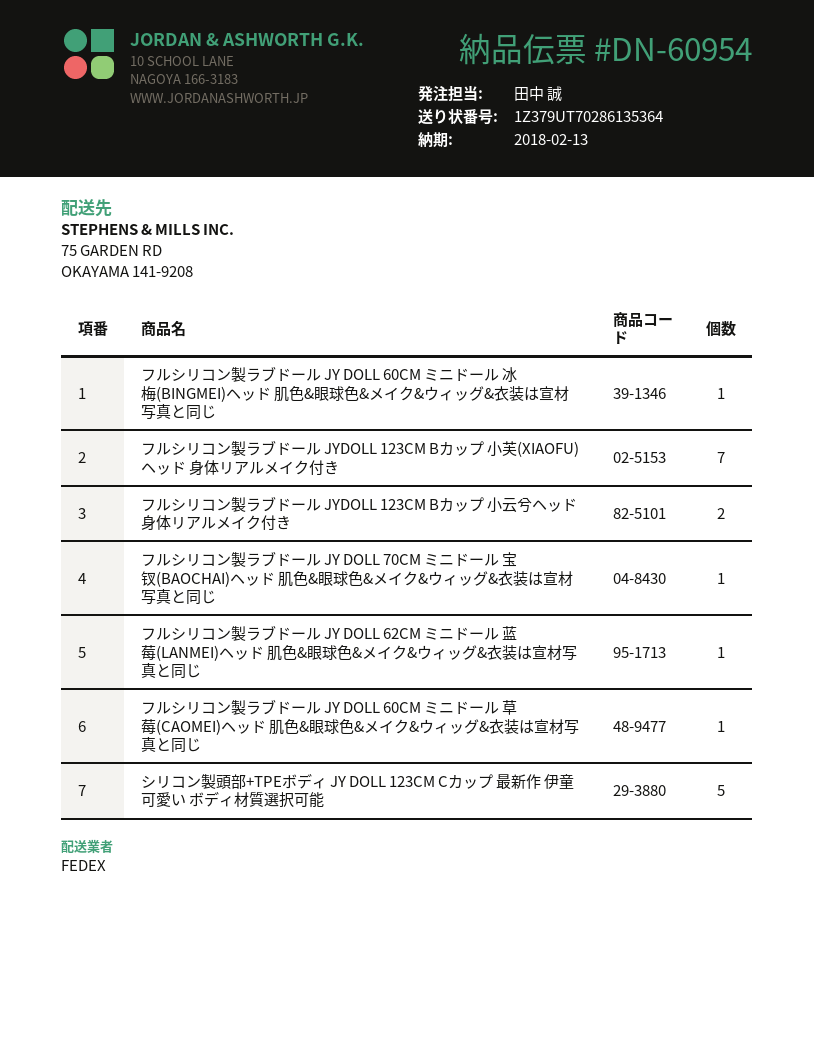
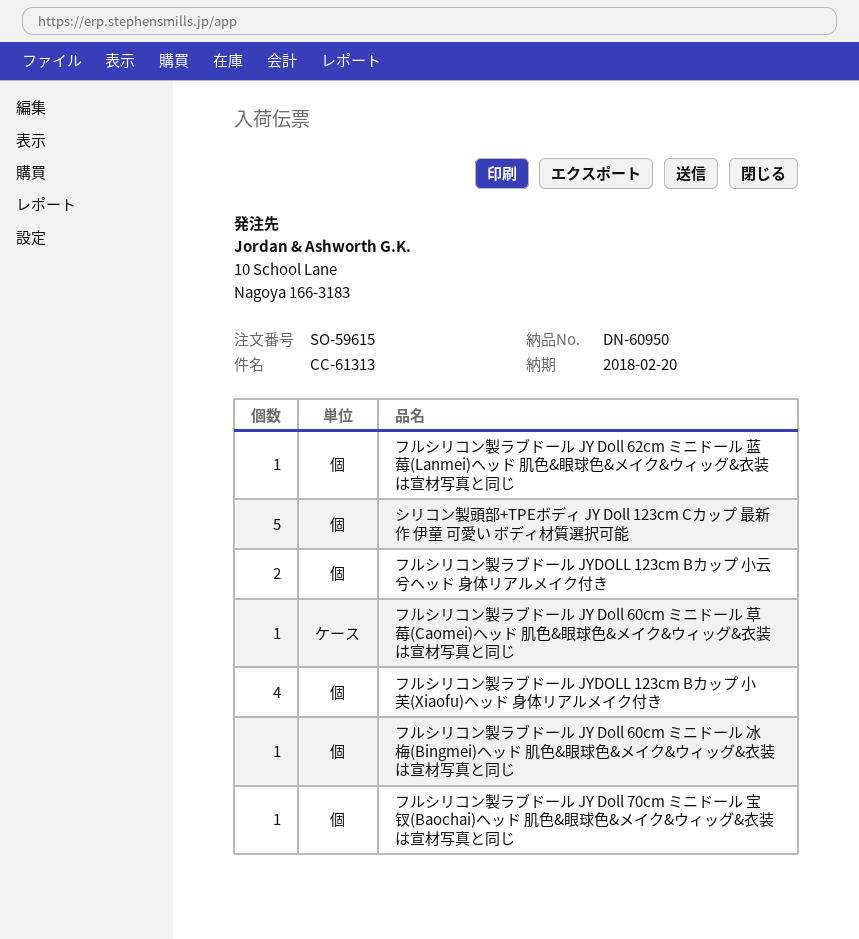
delivery note number: DN-60954 -> DN-60950
delivery date: 2018-02-13 -> 2018-02-20
フルシリコン製ラブドール JYDOLL 123CM Bカップ 小芙(XIAOFU)ヘッド 身体リアルメイク付き: 7 -> 4

